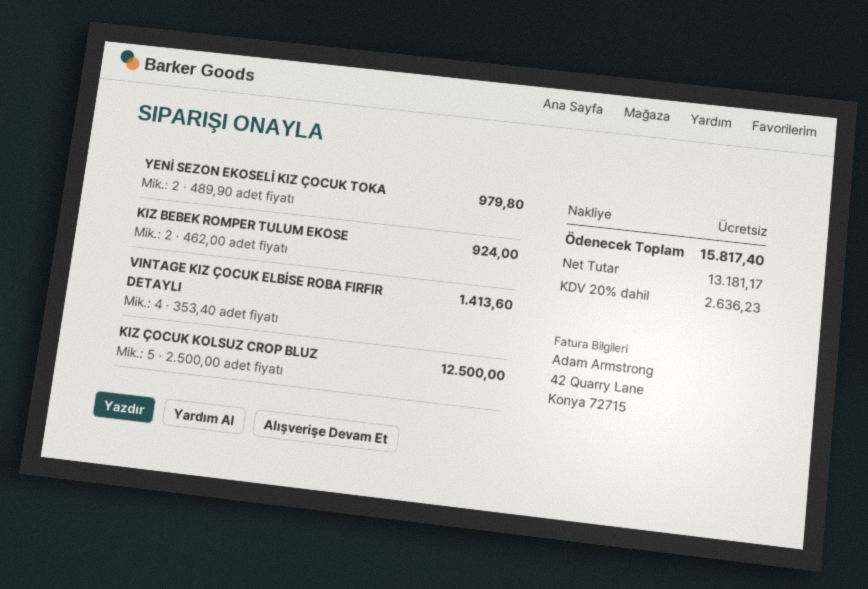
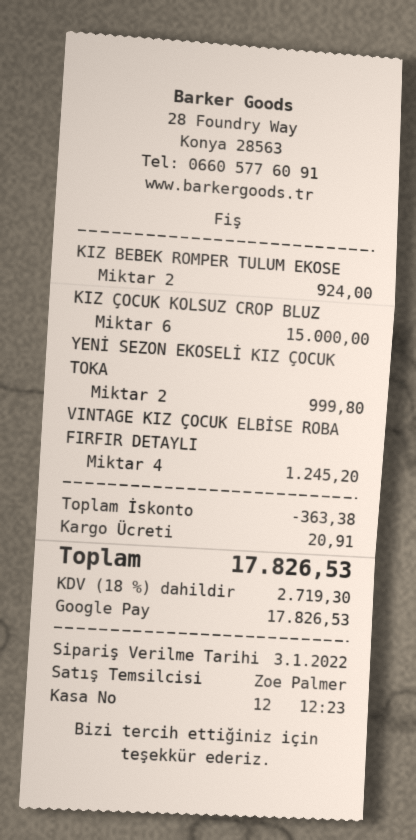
YENİ SEZON EKOSELİ KIZ ÇOCUK TOKA: 2 for 979.80 -> 2 for 999.80
VINTAGE KIZ ÇOCUK ELBİSE ROBA FIRFIR DETAYLI: 4 for 1413.60 -> 4 for 1245.20
KIZ ÇOCUK KOLSUZ CROP BLUZ: 5 for 12500.00 -> 6 for 15000.00
discount: none -> 363.38
shipping: 0.00 -> 20.91
tax: 20% = 2636.23 -> 18% = 2719.30
total: 15817.40 -> 17826.53

